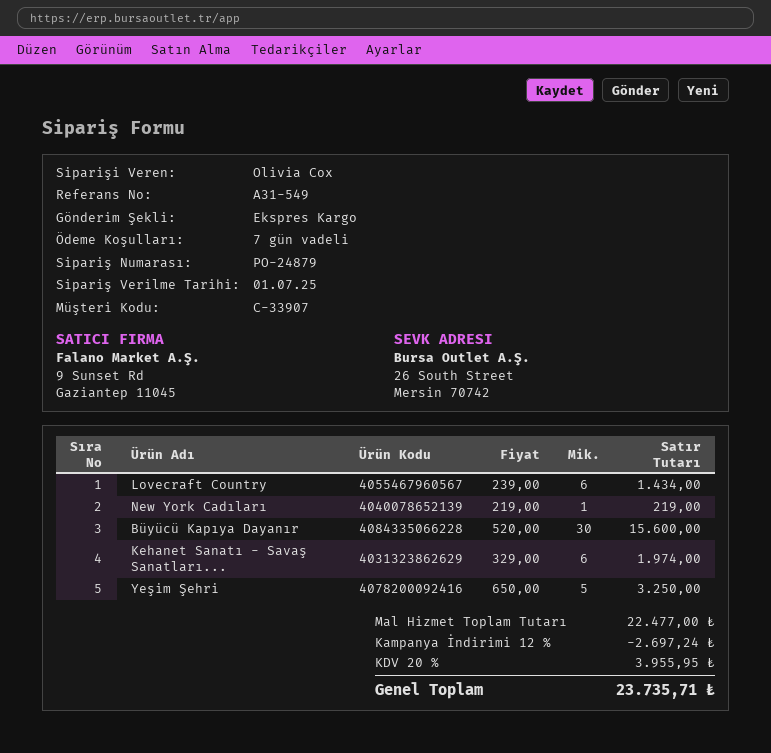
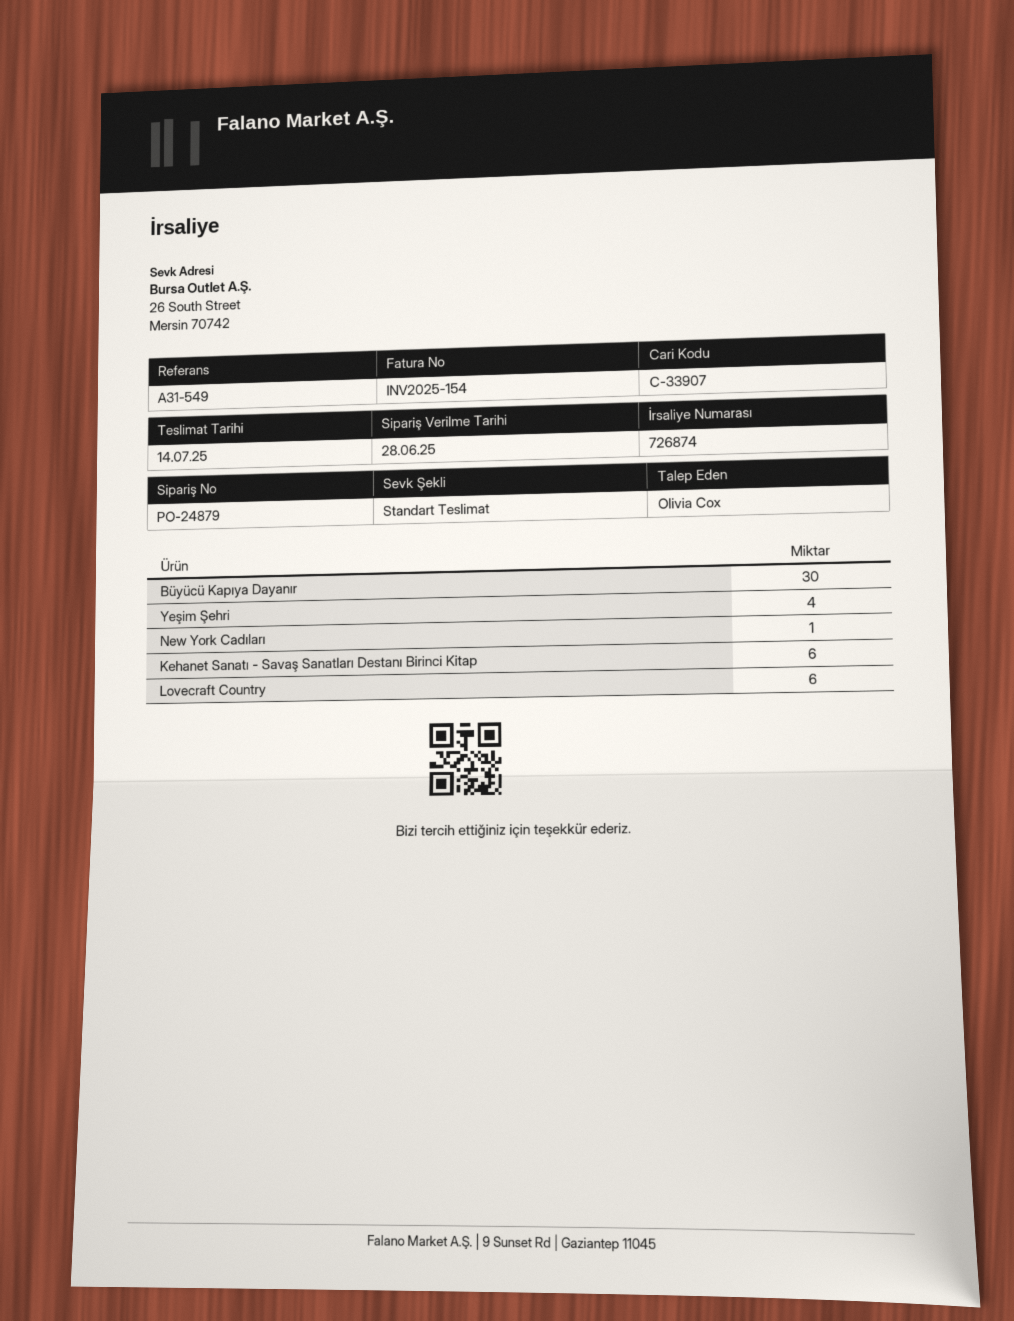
order date: 2025-07-01 -> 2025-06-28
shipping method: express -> standard
Yeşim Şehri: 5 -> 4

